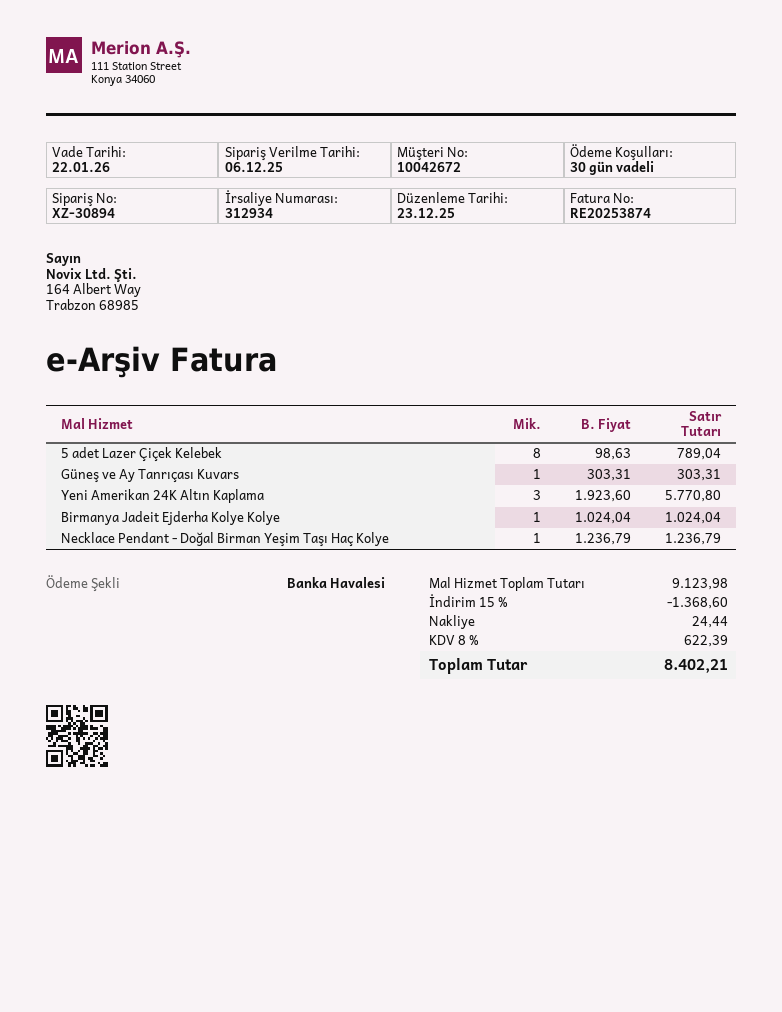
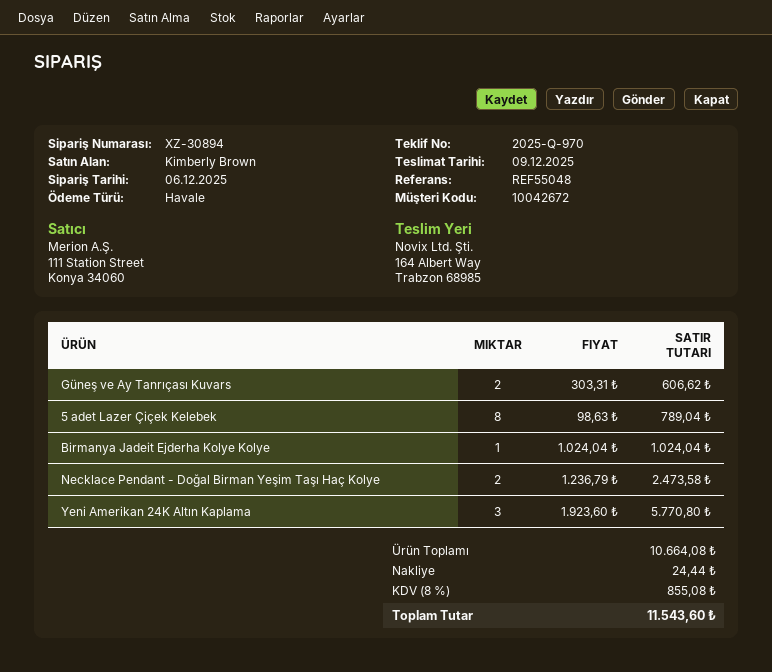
Güneş ve Ay Tanrıçası Kuvars: 1 x 303.31 = 303.31 -> 2 x 303.31 = 606.62
Necklace Pendant - Doğal Birman Yeşim Taşı Haç Kolye: 1 x 1236.79 = 1236.79 -> 2 x 1236.79 = 2473.58
subtotal: 9123.98 -> 10664.08
discount: 15% = 1368.60 -> none
tax: 8% = 622.39 -> 8% = 855.08
total: 8402.21 -> 11543.60

